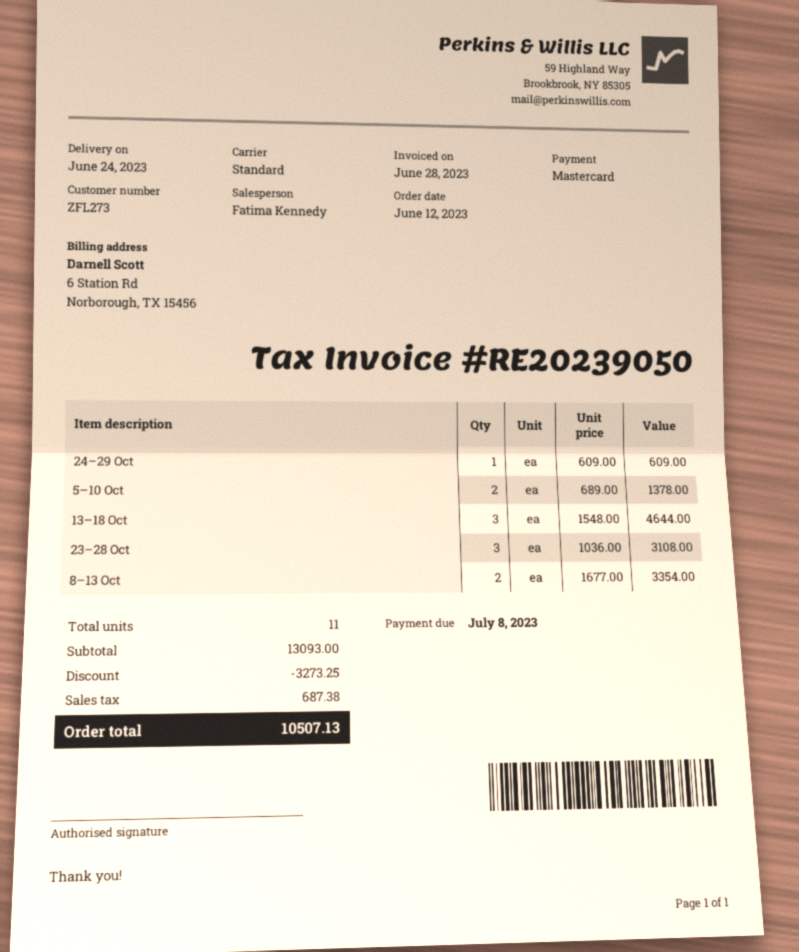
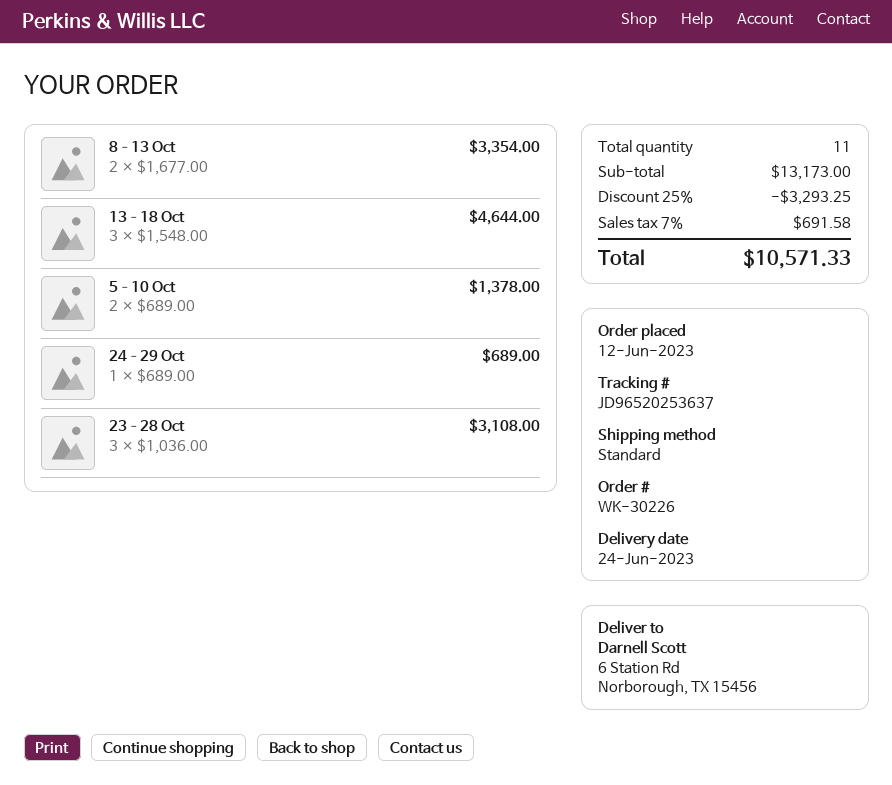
24–29 Oct: 1 x 609.00 = 609.00 -> 1 x 689.00 = 689.00
subtotal: 13093.00 -> 13173.00
discount: 3273.25 -> 3293.25
tax: 687.38 -> 691.58
total: 10507.13 -> 10571.33

